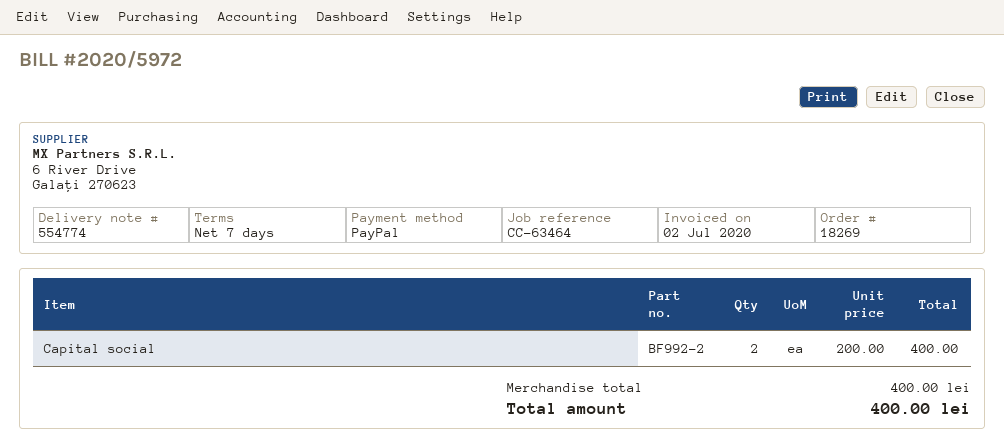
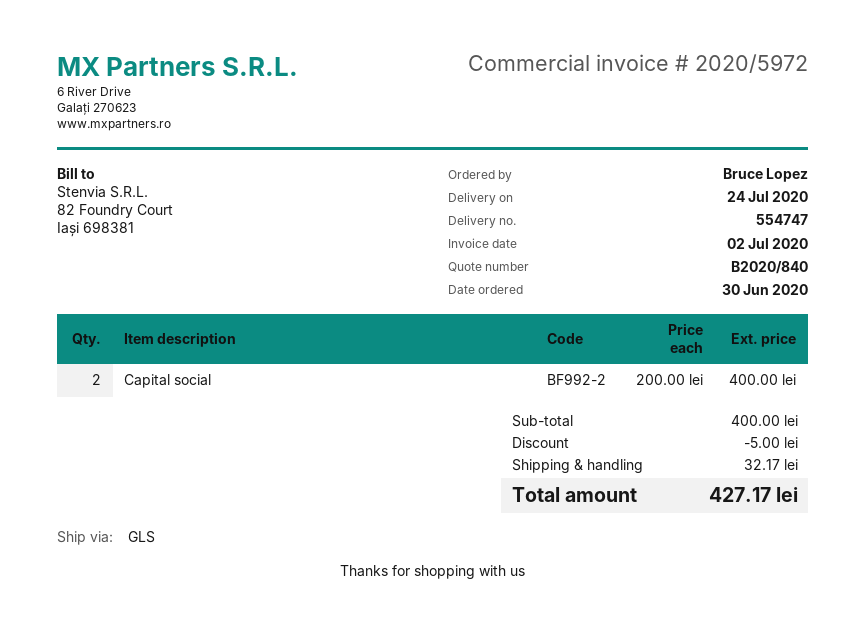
delivery note number: 554774 -> 554747
discount: none -> 5.00
shipping: none -> 32.17
total: 400.00 -> 427.17

